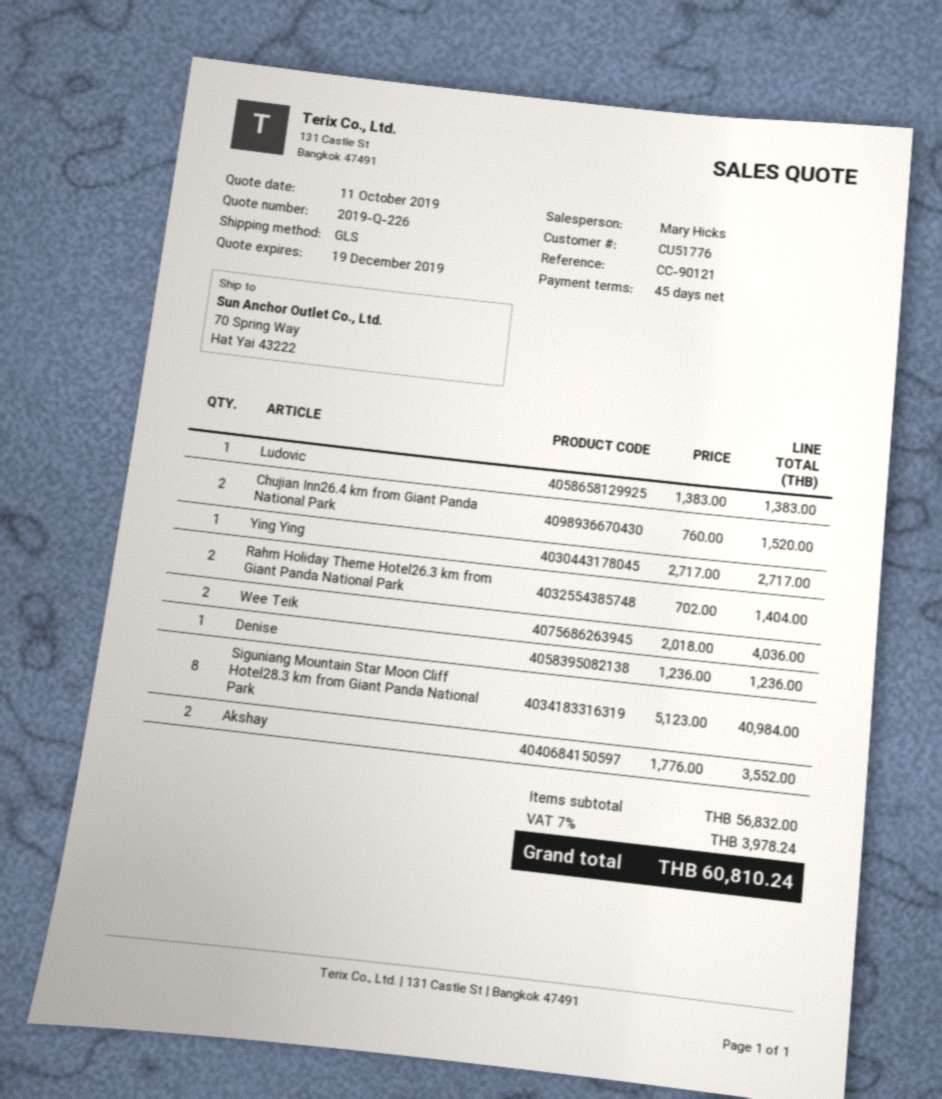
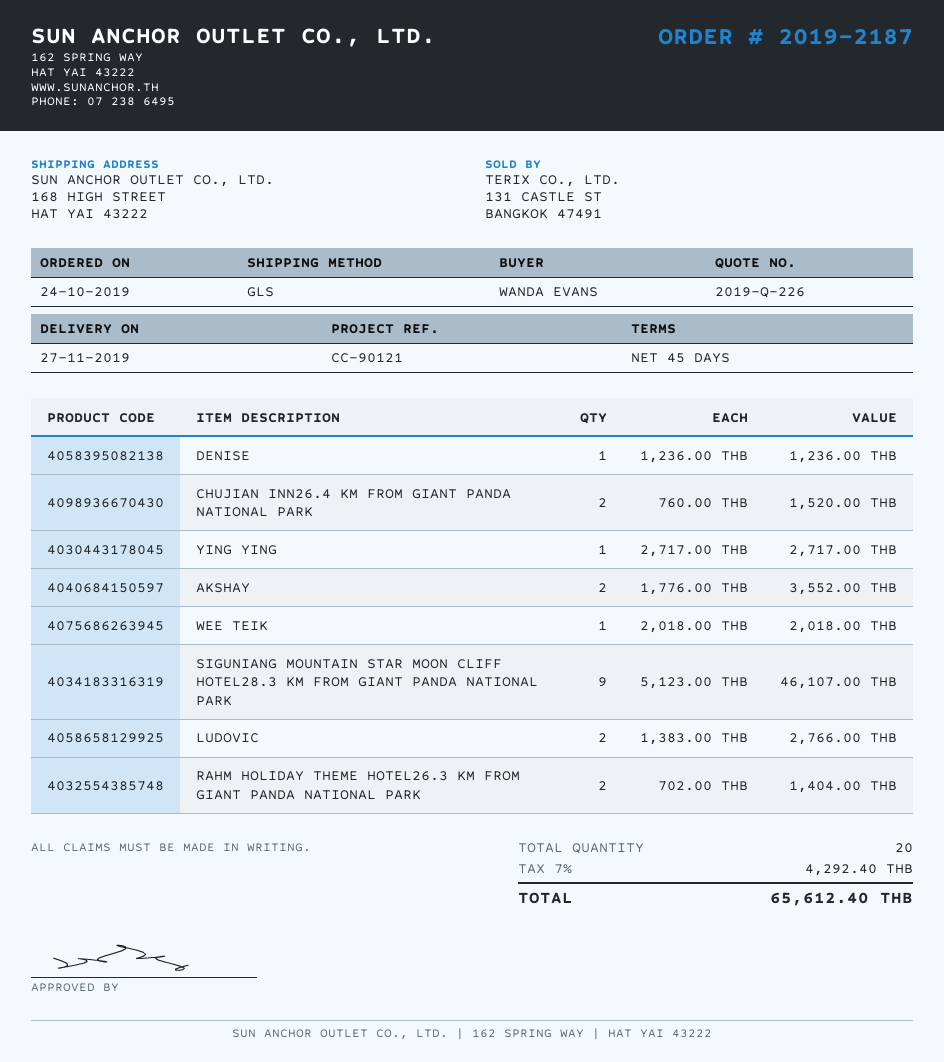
ship to: 70 Spring Way, Hat Yai 43222 -> 168 HIGH STREET, HAT YAI 43222
Ludovic: 1 x 1383.00 = 1383.00 -> 2 x 1383.00 = 2766.00
Wee Teik: 2 x 2018.00 = 4036.00 -> 1 x 2018.00 = 2018.00
Siguniang Mountain Star Moon Cliff Hotel28.3 km from Giant Panda National Park: 8 x 5123.00 = 40984.00 -> 9 x 5123.00 = 46107.00
tax: 7% = 3978.24 -> 7% = 4292.40
total: 60810.24 -> 65612.40

